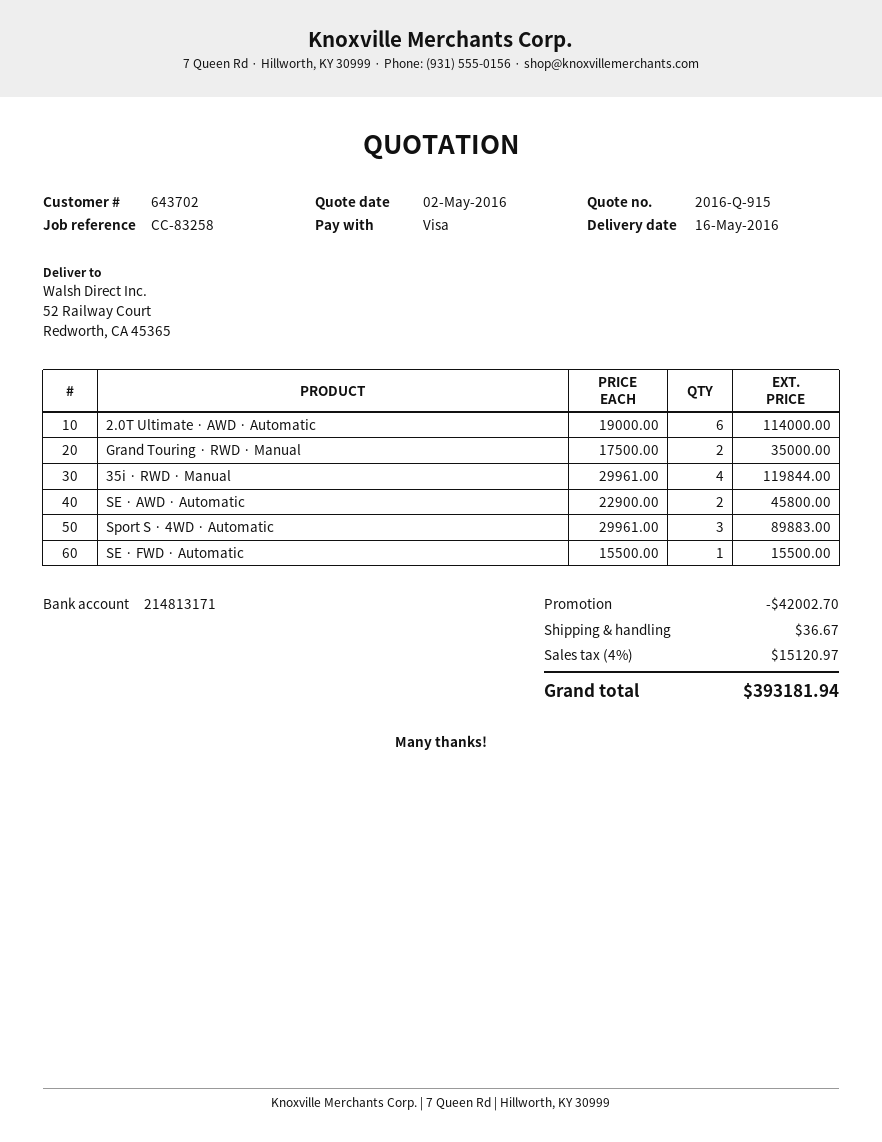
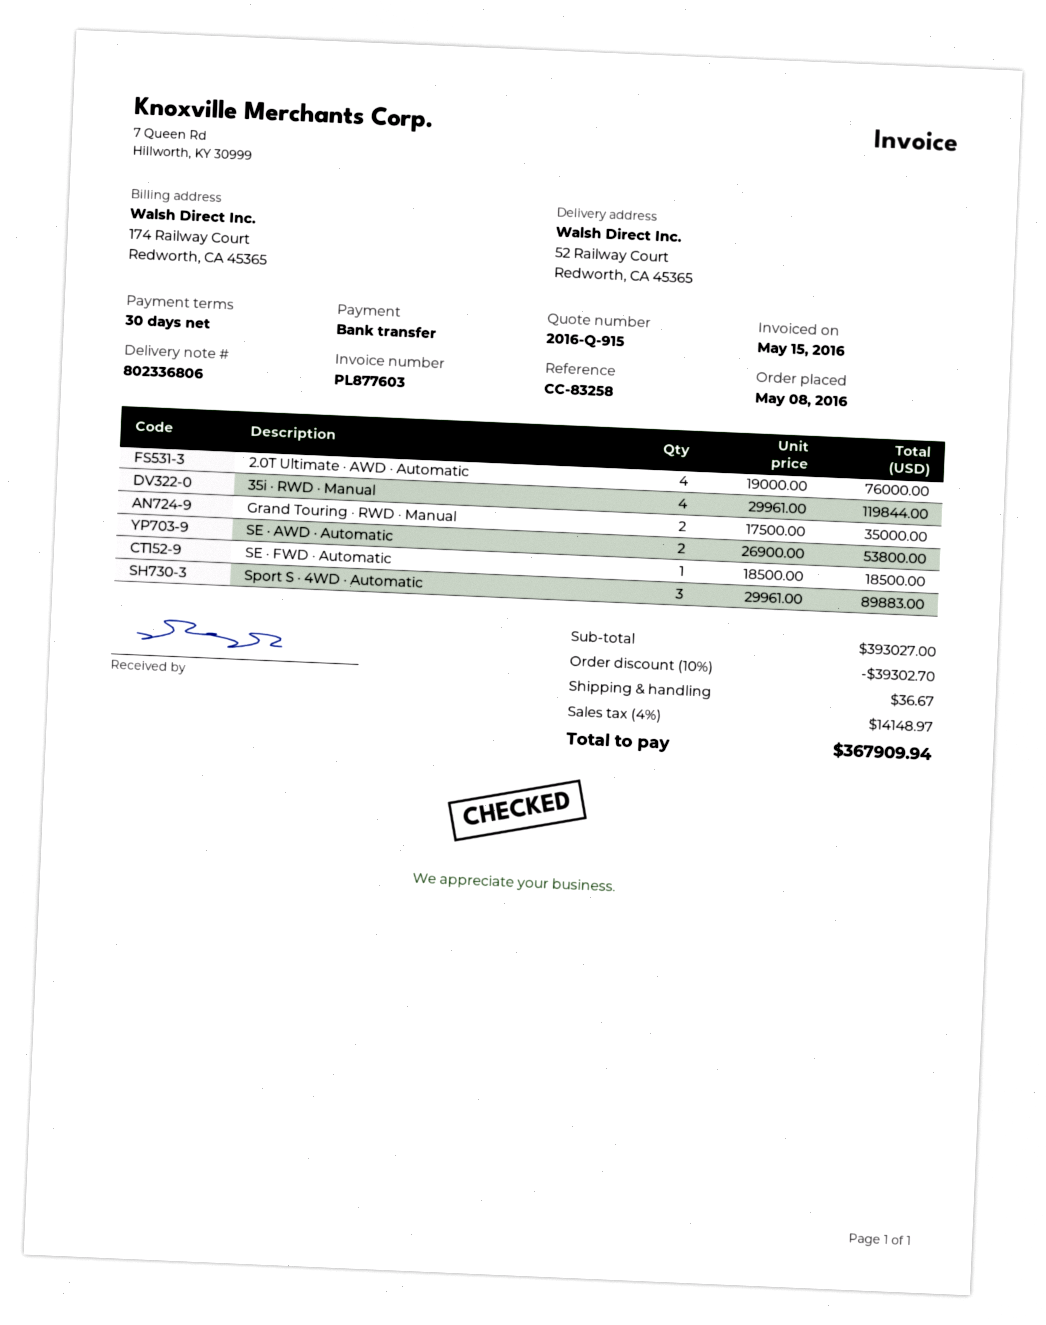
payment method: Visa -> bank transfer
2.0T Ultimate · AWD · Automatic: 6 x 19000.00 = 114000.00 -> 4 x 19000.00 = 76000.00
SE · AWD · Automatic: 2 x 22900.00 = 45800.00 -> 2 x 26900.00 = 53800.00
SE · FWD · Automatic: 1 x 15500.00 = 15500.00 -> 1 x 18500.00 = 18500.00
discount: 42002.70 -> 39302.70
tax: 4% = 15120.97 -> 4% = 14148.97
total: 393181.94 -> 367909.94

